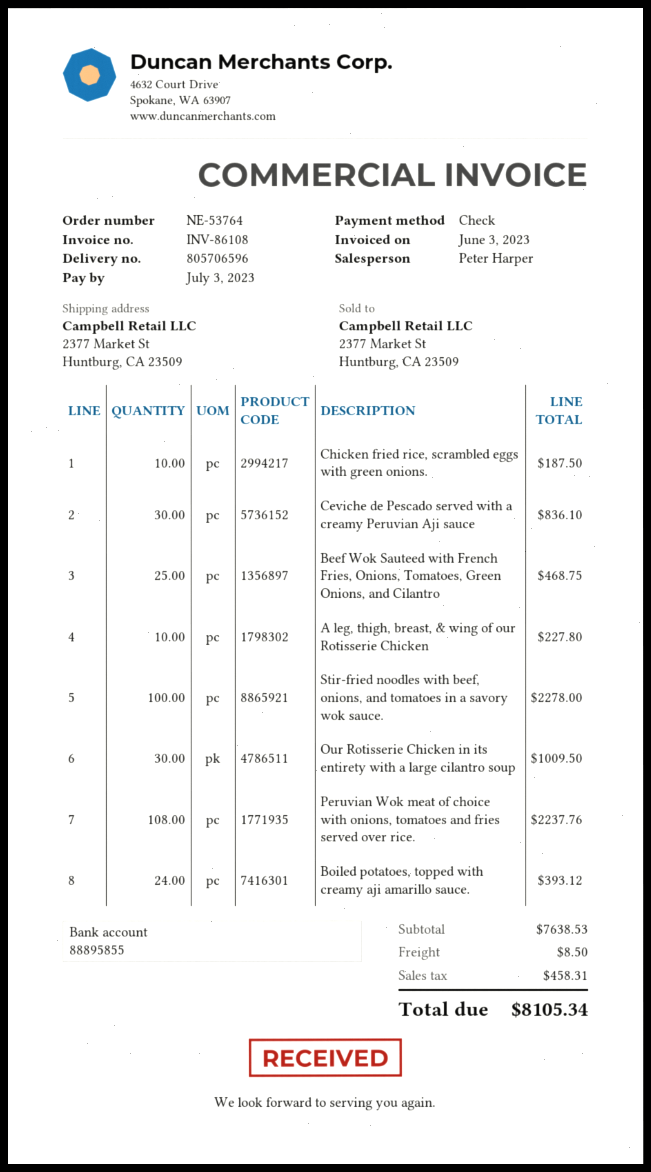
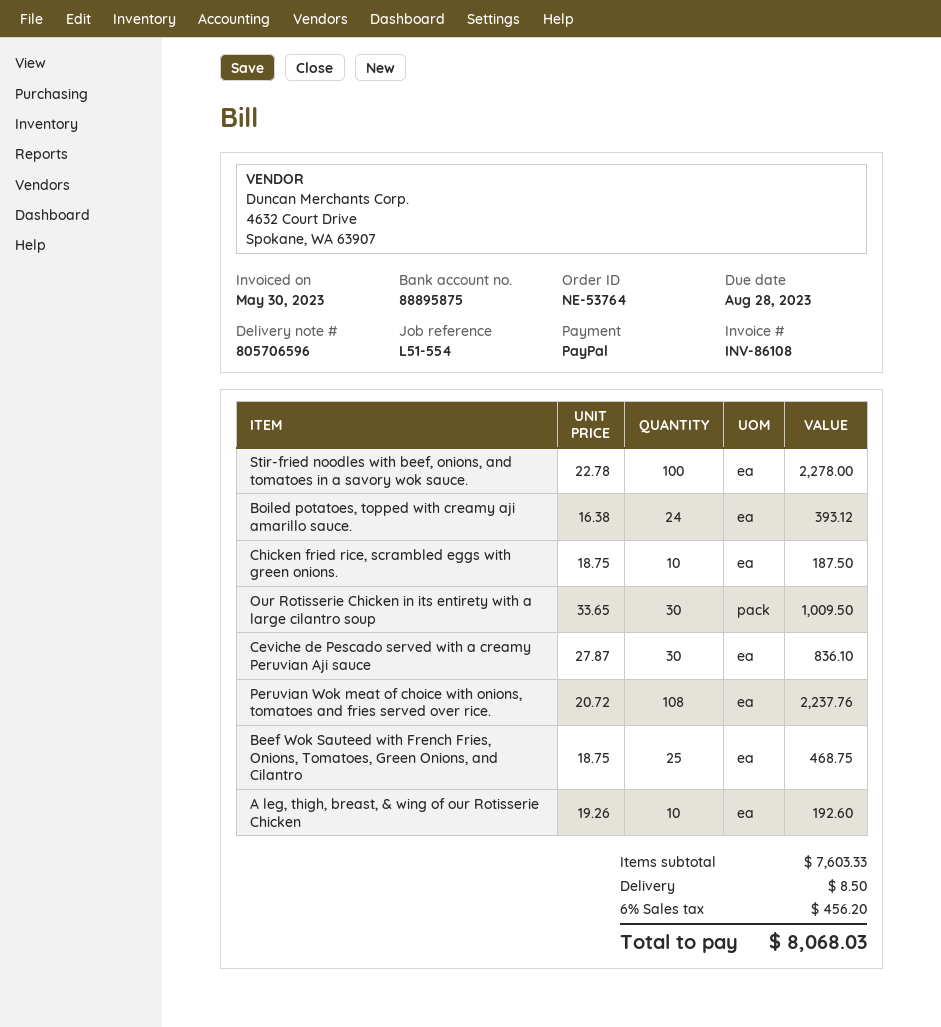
invoice date: 2023-06-03 -> 2023-05-30
due date: 2023-07-03 -> 2023-08-28
payment method: cheque -> PayPal
bank account: 88895855 -> 88895875
A leg, thigh, breast, & wing of our Rotisserie Chicken: 10 for 227.80 -> 10 for 192.60
subtotal: 7638.53 -> 7603.33
tax: 458.31 -> 456.20
total: 8105.34 -> 8068.03

